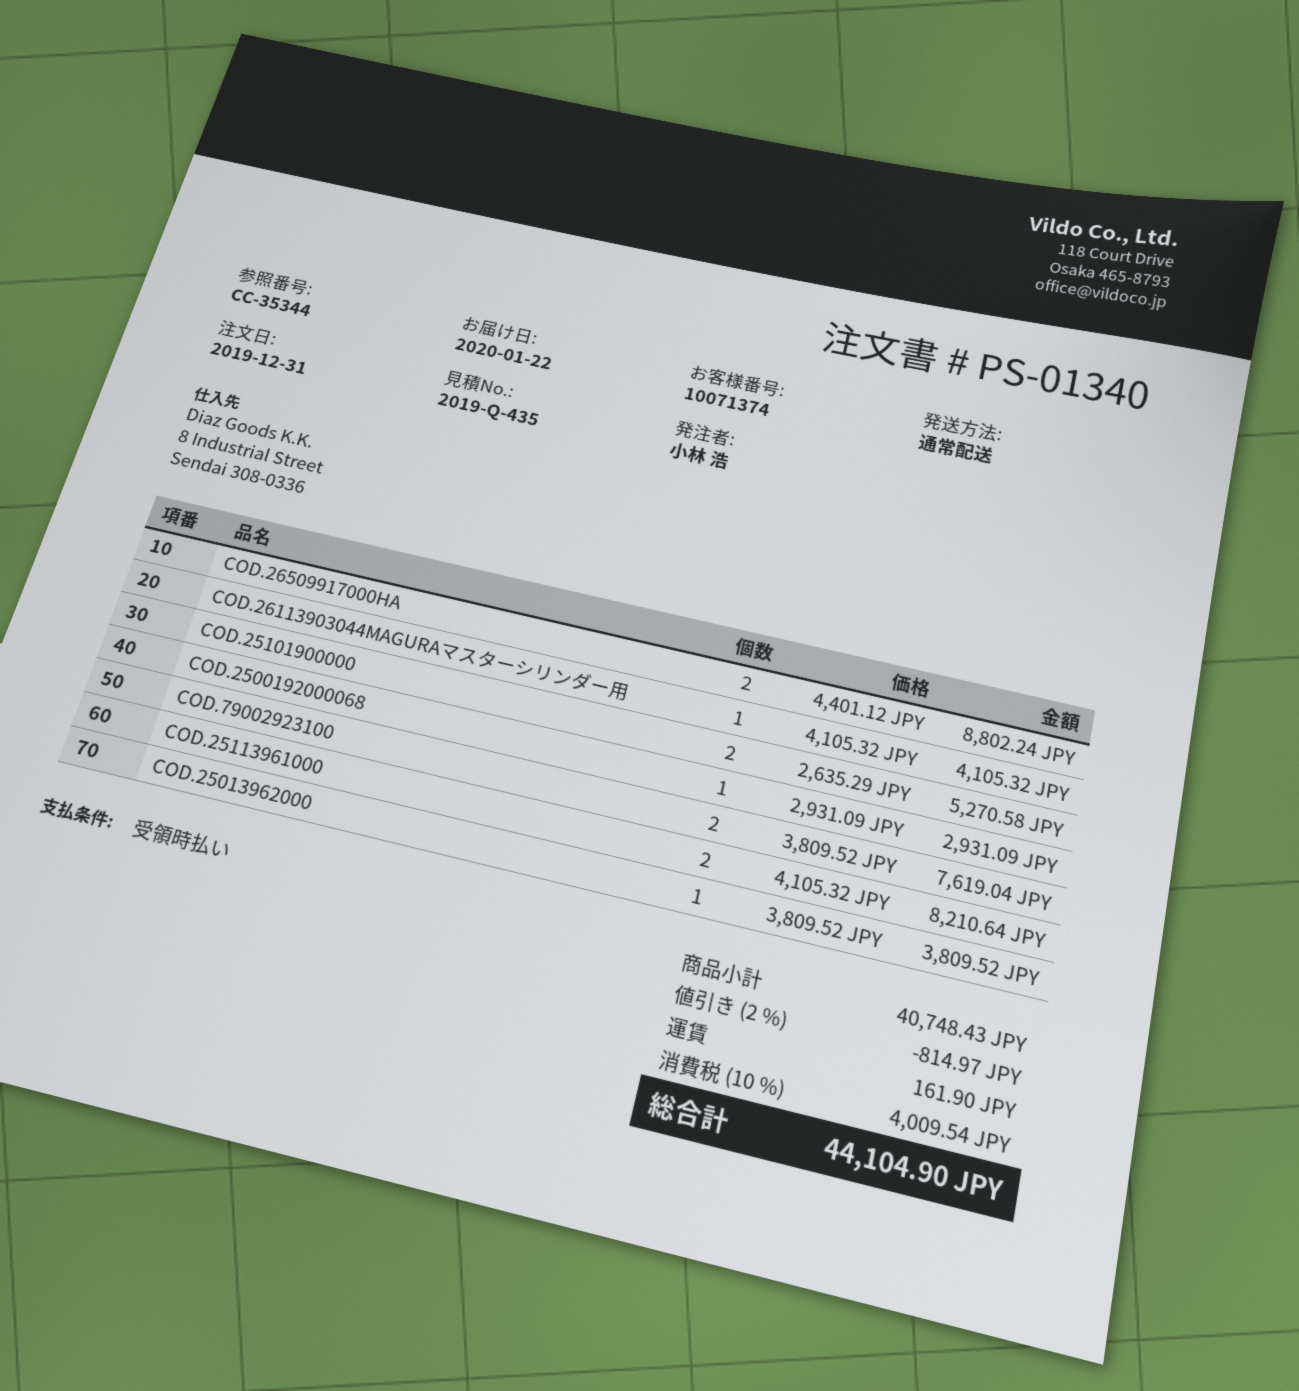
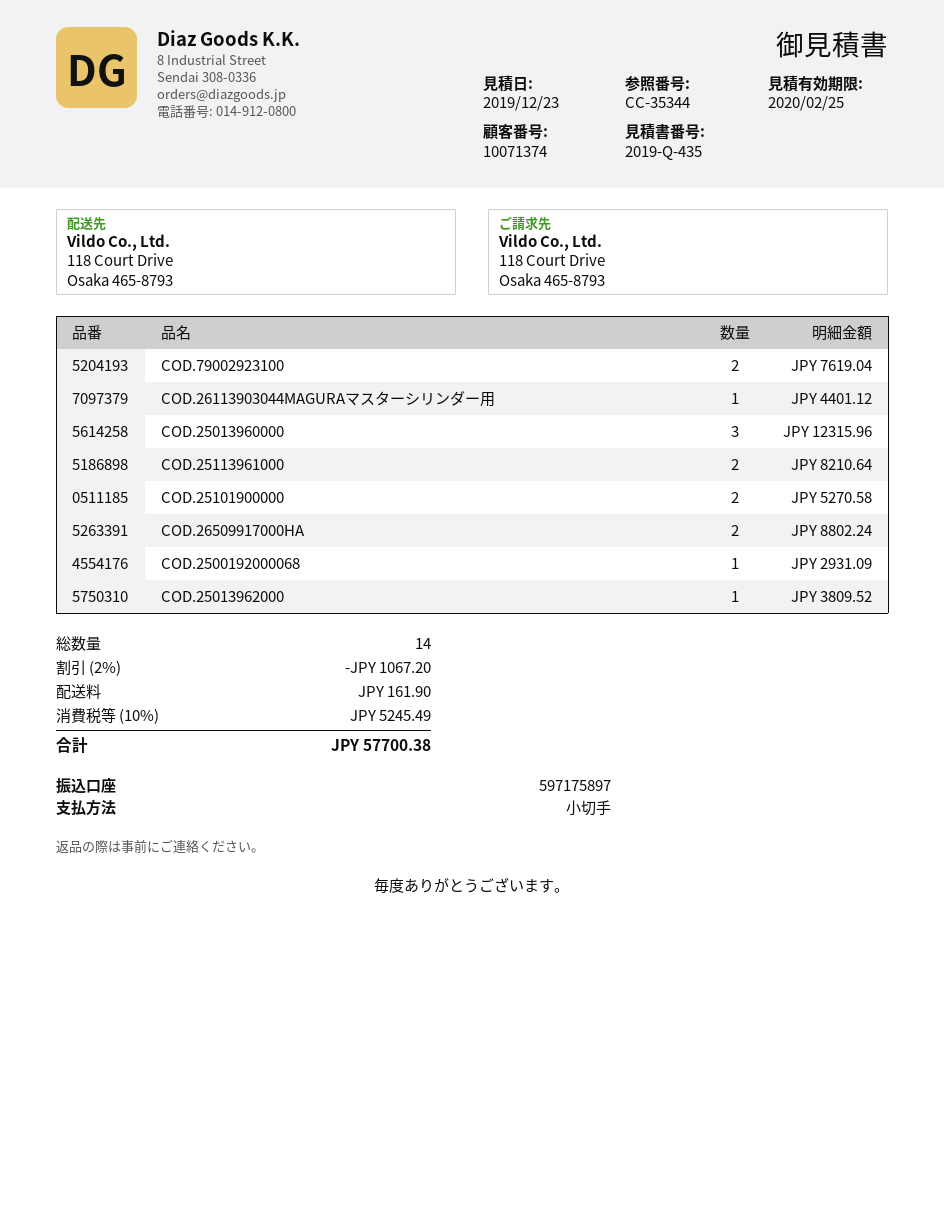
COD.26113903044MAGURAマスターシリンダー用: 1 for 4105.32 -> 1 for 4401.12
COD.25013960000: none -> 3 for 12315.96
discount: 2% = 814.97 -> 2% = 1067.20
tax: 10% = 4009.54 -> 10% = 5245.49
total: 44104.90 -> 57700.38

